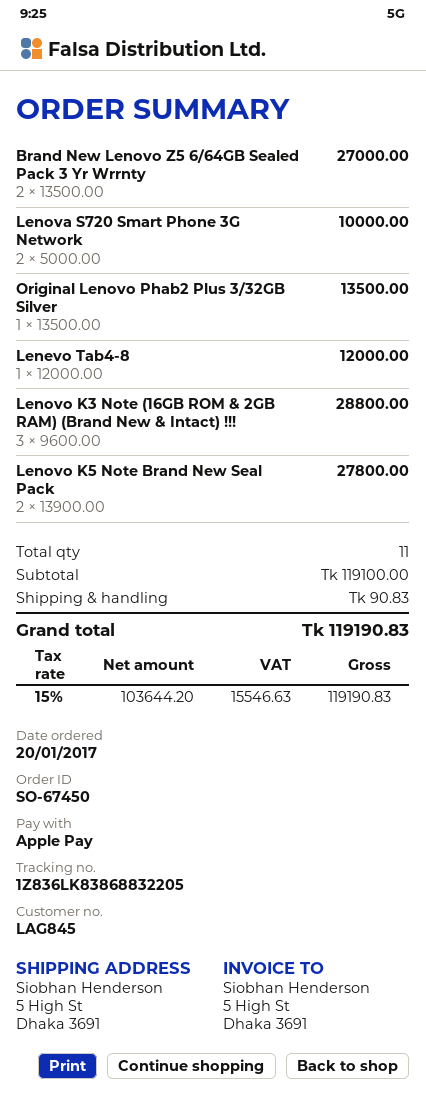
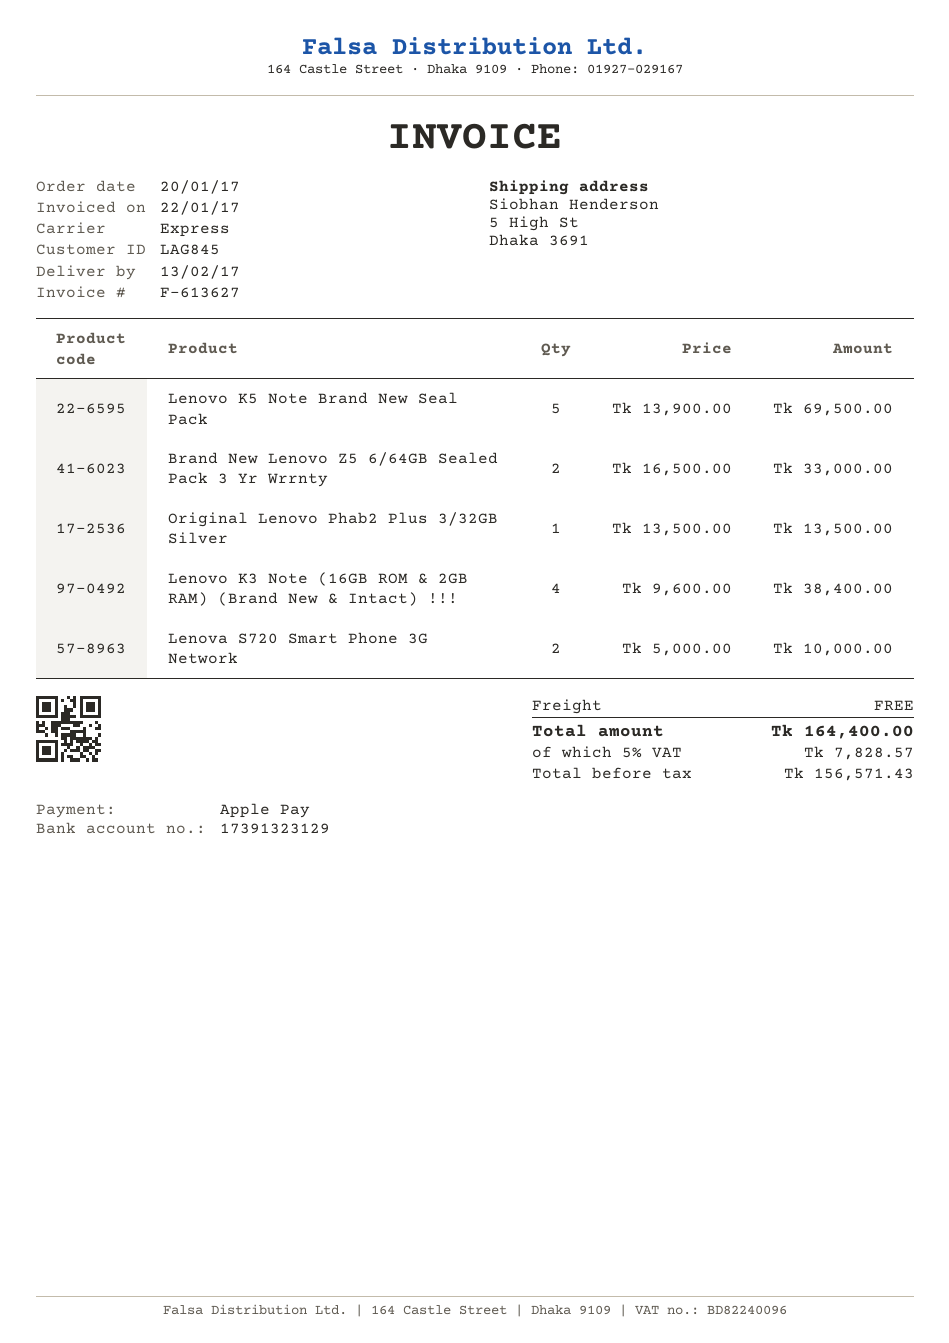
Brand New Lenovo Z5 6/64GB Sealed Pack 3 Yr Wrrnty: 2 x 13500.00 = 27000.00 -> 2 x 16500.00 = 33000.00
Lenevo Tab4-8: 1 x 12000.00 = 12000.00 -> none
Lenovo K3 Note (16GB ROM & 2GB RAM) (Brand New & Intact) !!!: 3 x 9600.00 = 28800.00 -> 4 x 9600.00 = 38400.00
Lenovo K5 Note Brand New Seal Pack: 2 x 13900.00 = 27800.00 -> 5 x 13900.00 = 69500.00
shipping: 90.83 -> 0.00
net: 103644.20 -> 156571.43
tax: 15% = 15546.63 -> 5% = 7828.57
total: 119190.83 -> 164400.00

